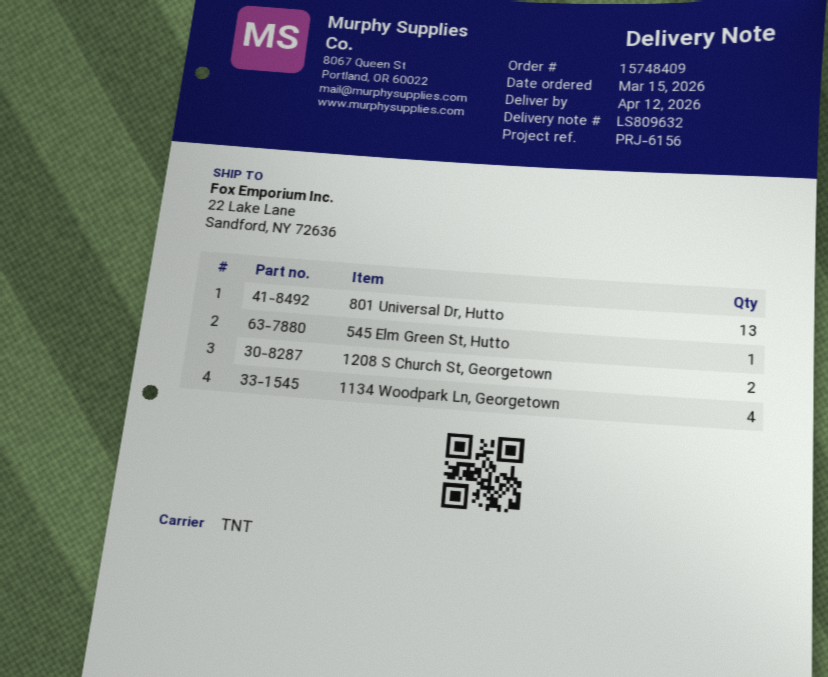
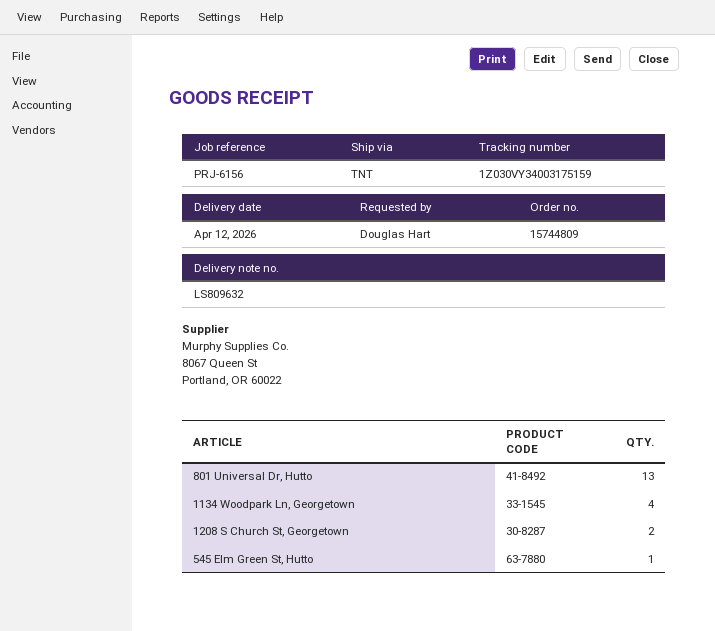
order number: 15748409 -> 15744809

